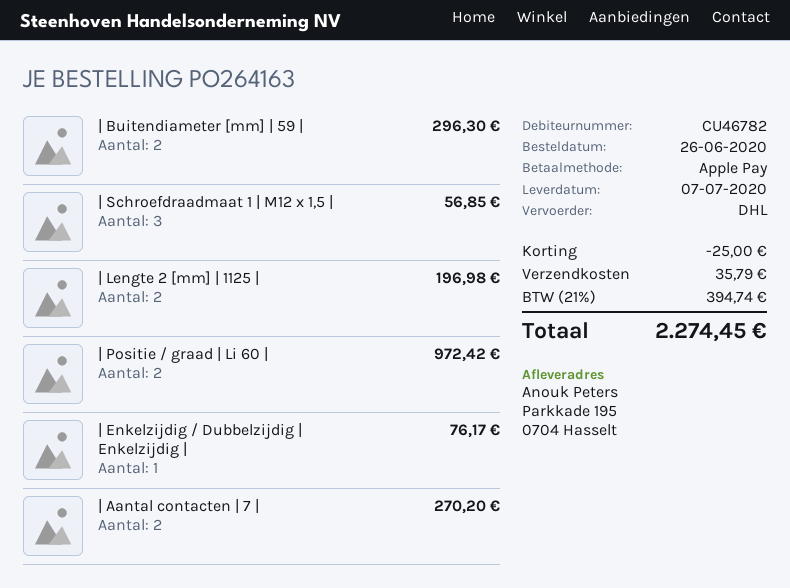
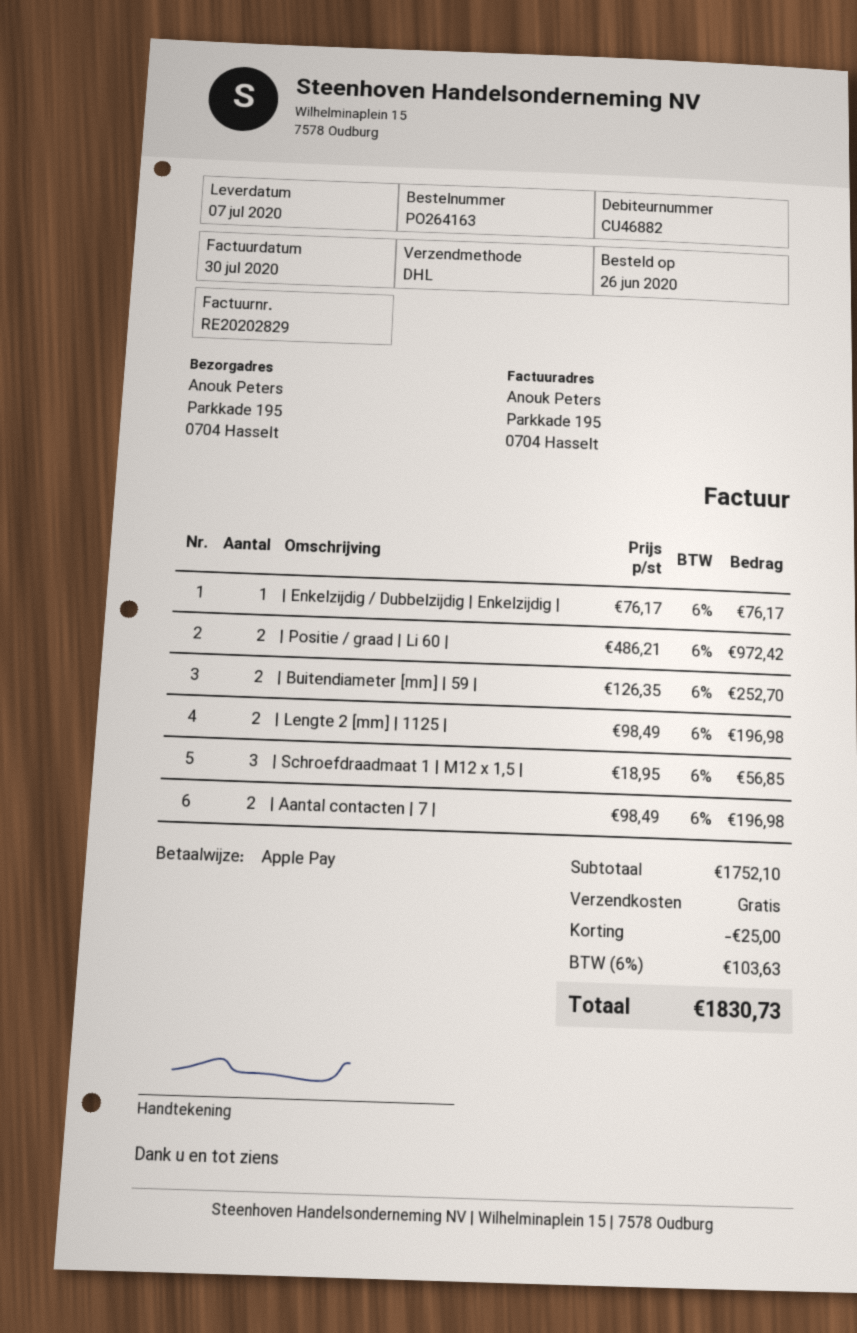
customer number: CU46782 -> CU46882
| Buitendiameter [mm] | 59 |: 2 for 296.30 -> 2 for 252.70
| Aantal contacten | 7 |: 2 for 270.20 -> 2 for 196.98
shipping: 35.79 -> 0.00
tax: 21% = 394.74 -> 6% = 103.63
total: 2274.45 -> 1830.73

